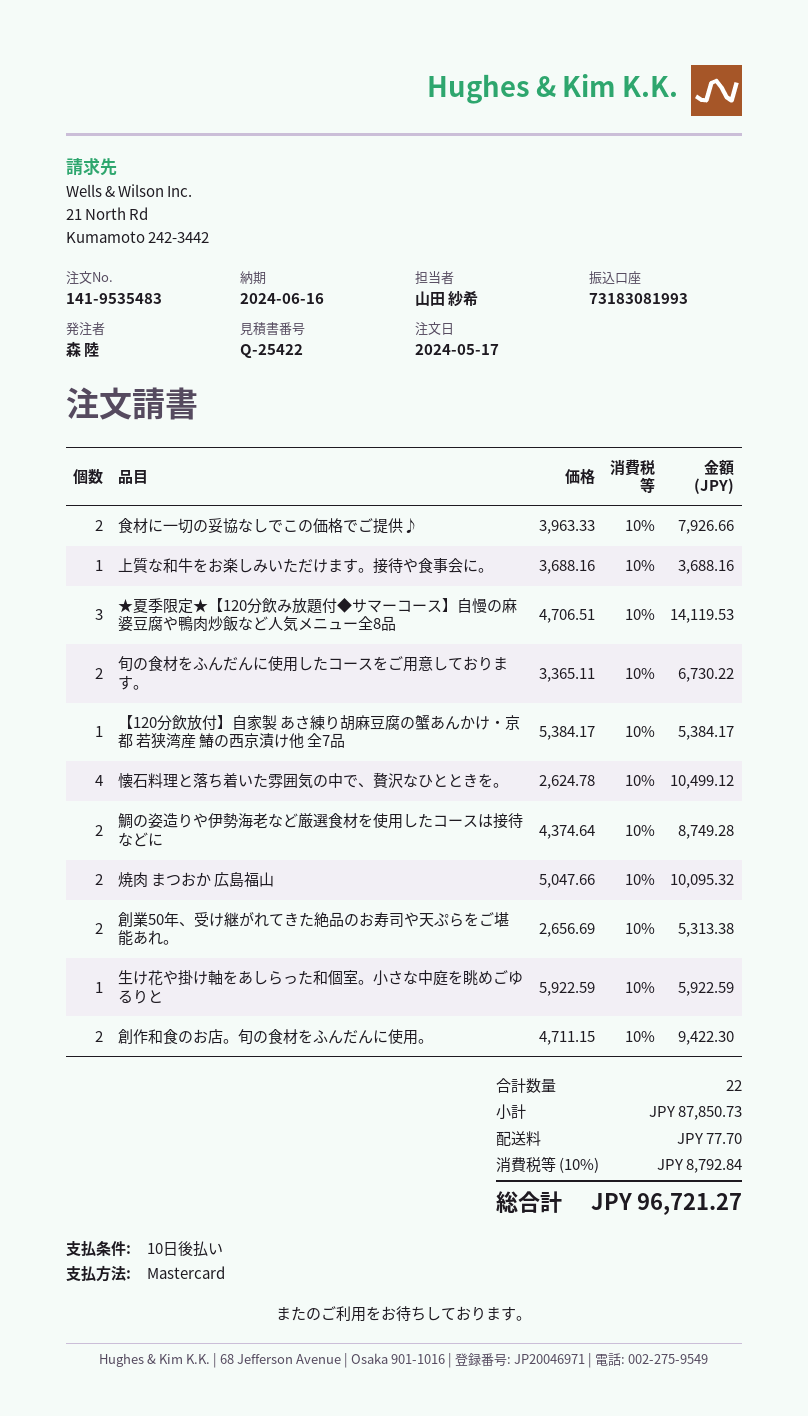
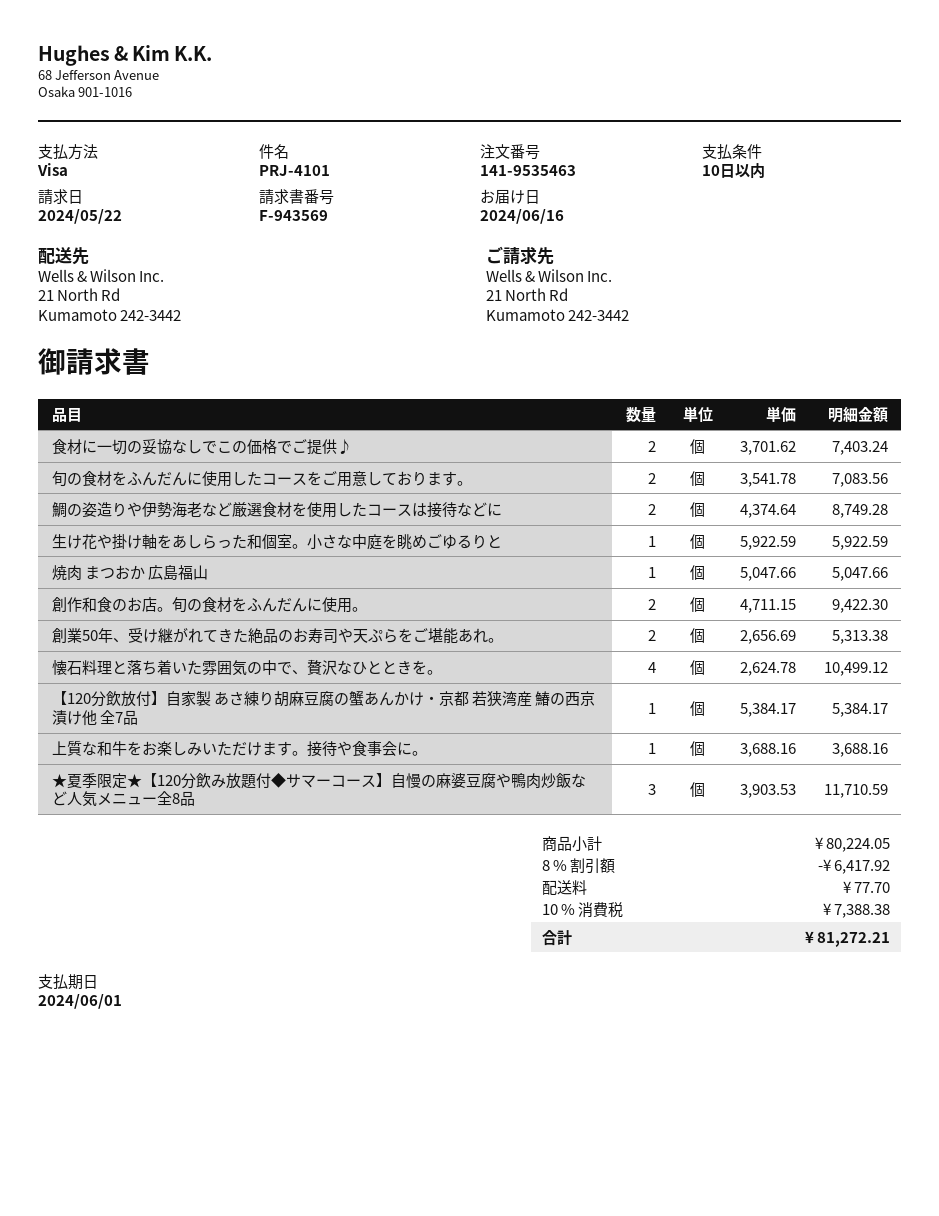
order number: 141-9535483 -> 141-9535463
payment method: Mastercard -> Visa
食材に一切の妥協なしでこの価格でご提供♪: 2 x 3963.33 = 7926.66 -> 2 x 3701.62 = 7403.24
★夏季限定★【120分飲み放題付◆サマーコース】自慢の麻婆豆腐や鴨肉炒飯など人気メニュー全8品: 3 x 4706.51 = 14119.53 -> 3 x 3903.53 = 11710.59
旬の食材をふんだんに使用したコースをご用意しております。: 2 x 3365.11 = 6730.22 -> 2 x 3541.78 = 7083.56
焼肉 まつおか 広島福山: 2 x 5047.66 = 10095.32 -> 1 x 5047.66 = 5047.66
subtotal: 87850.73 -> 80224.05
discount: none -> 8% = 6417.92
tax: 10% = 8792.84 -> 10% = 7388.38
total: 96721.27 -> 81272.21

